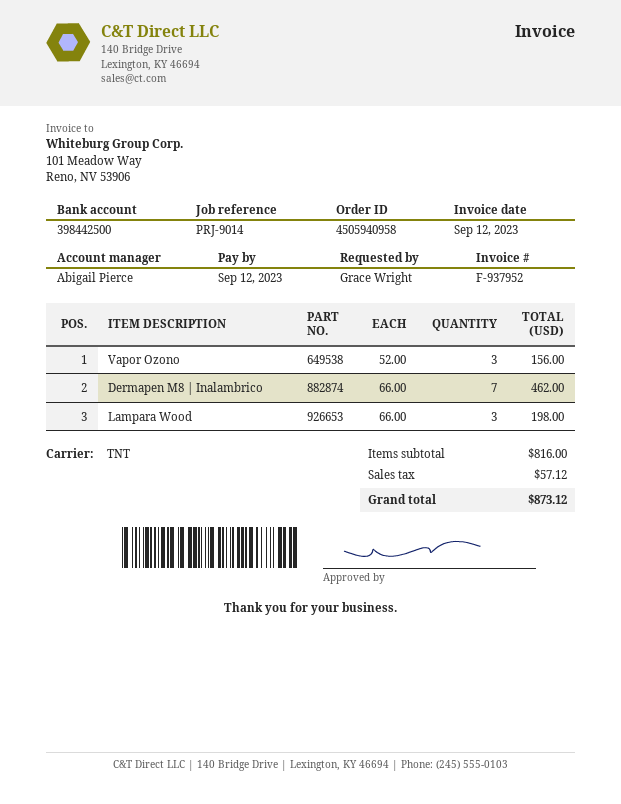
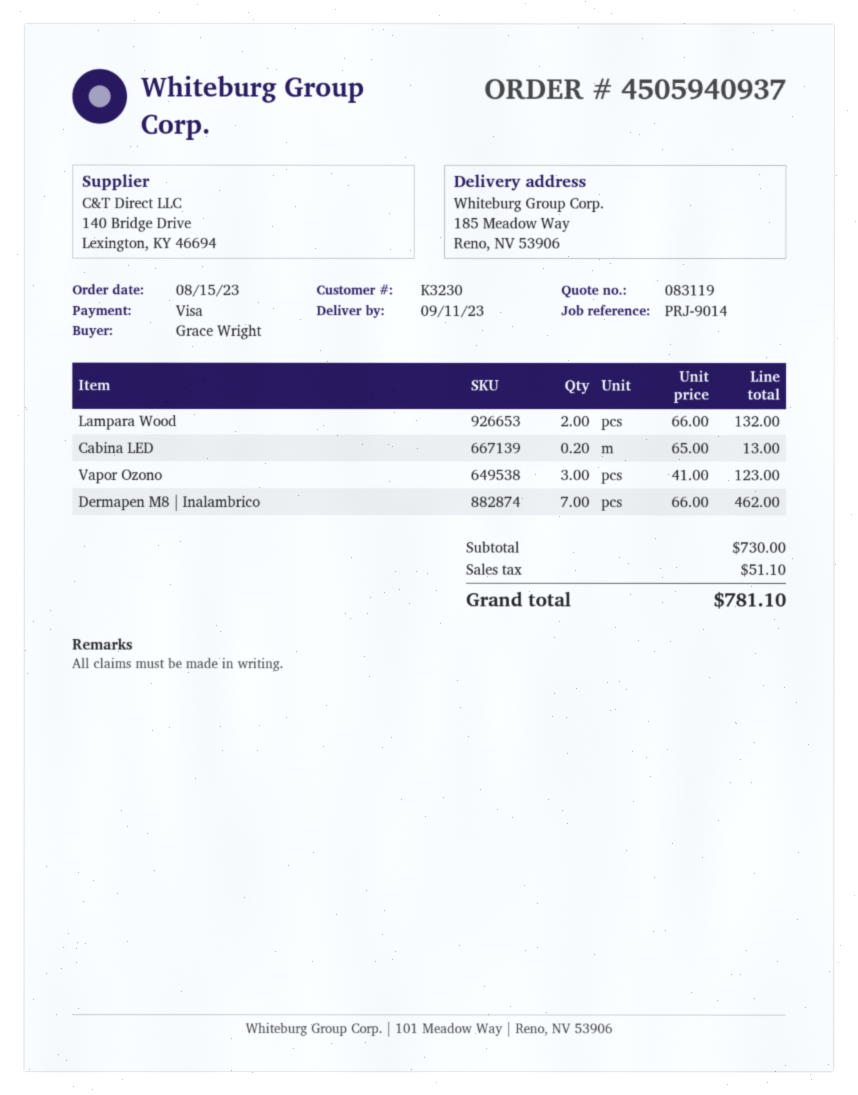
order number: 4505940958 -> 4505940937
Vapor Ozono: 3 x 52.00 = 156.00 -> 3 x 41.00 = 123.00
Lampara Wood: 3 x 66.00 = 198.00 -> 2 x 66.00 = 132.00
Cabina LED: none -> 0.2 x 65.00 = 13.00
subtotal: 816.00 -> 730.00
tax: 57.12 -> 51.10
total: 873.12 -> 781.10

